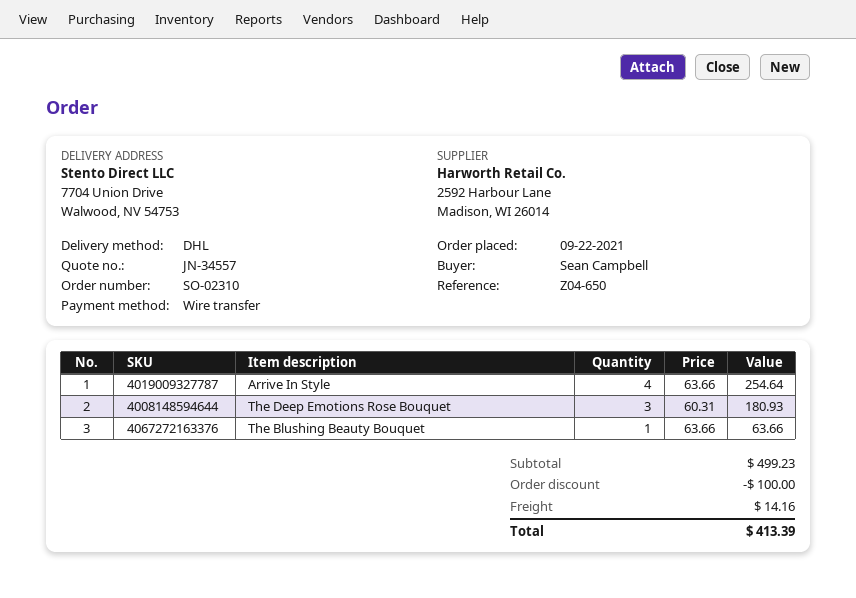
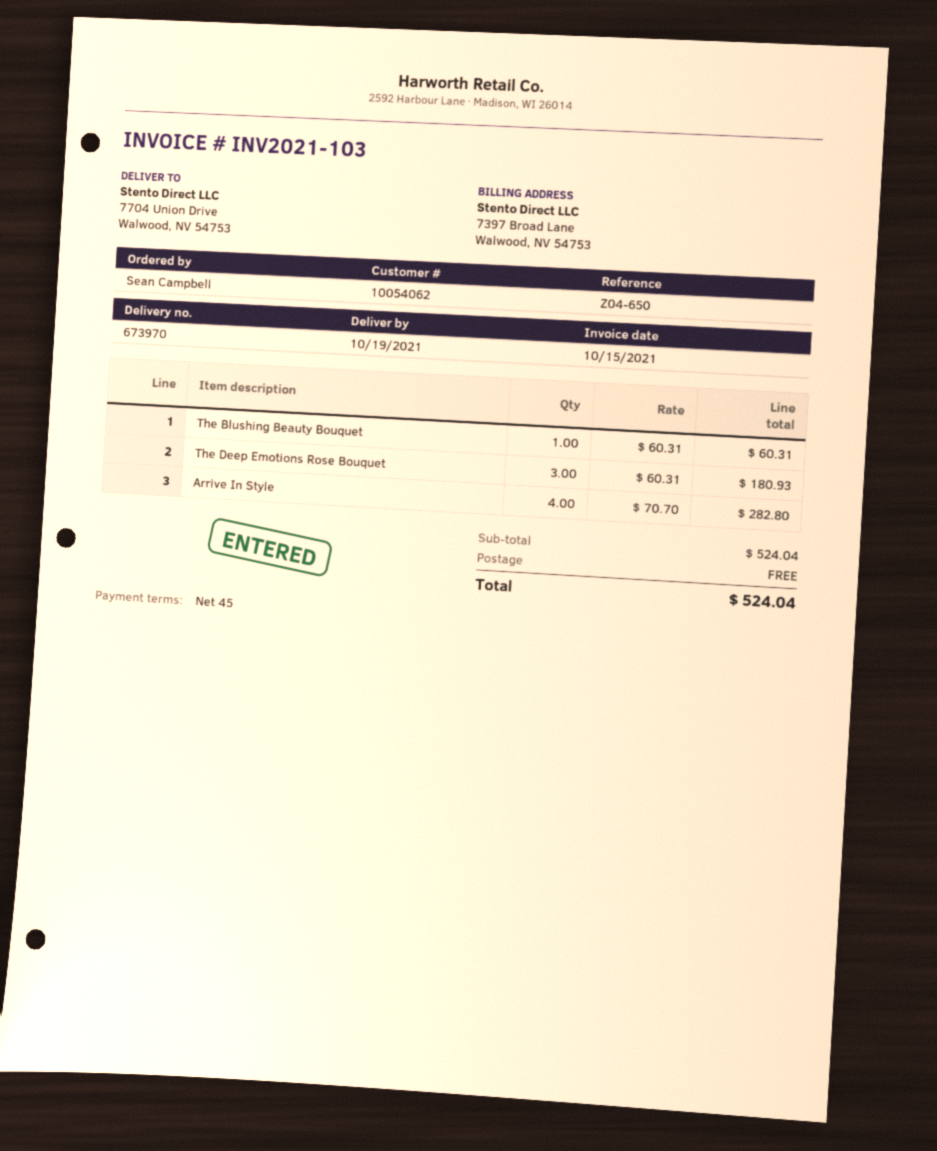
Arrive In Style: 4 x 63.66 = 254.64 -> 4 x 70.70 = 282.80
The Blushing Beauty Bouquet: 1 x 63.66 = 63.66 -> 1 x 60.31 = 60.31
subtotal: 499.23 -> 524.04
discount: 100.00 -> none
shipping: 14.16 -> 0.00
total: 413.39 -> 524.04

